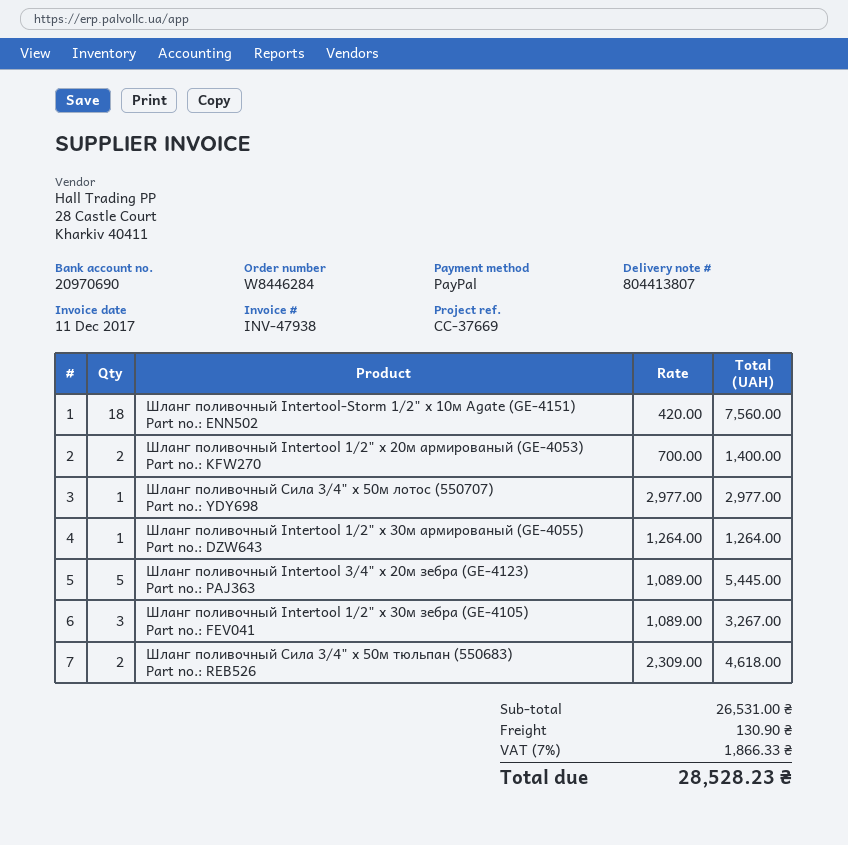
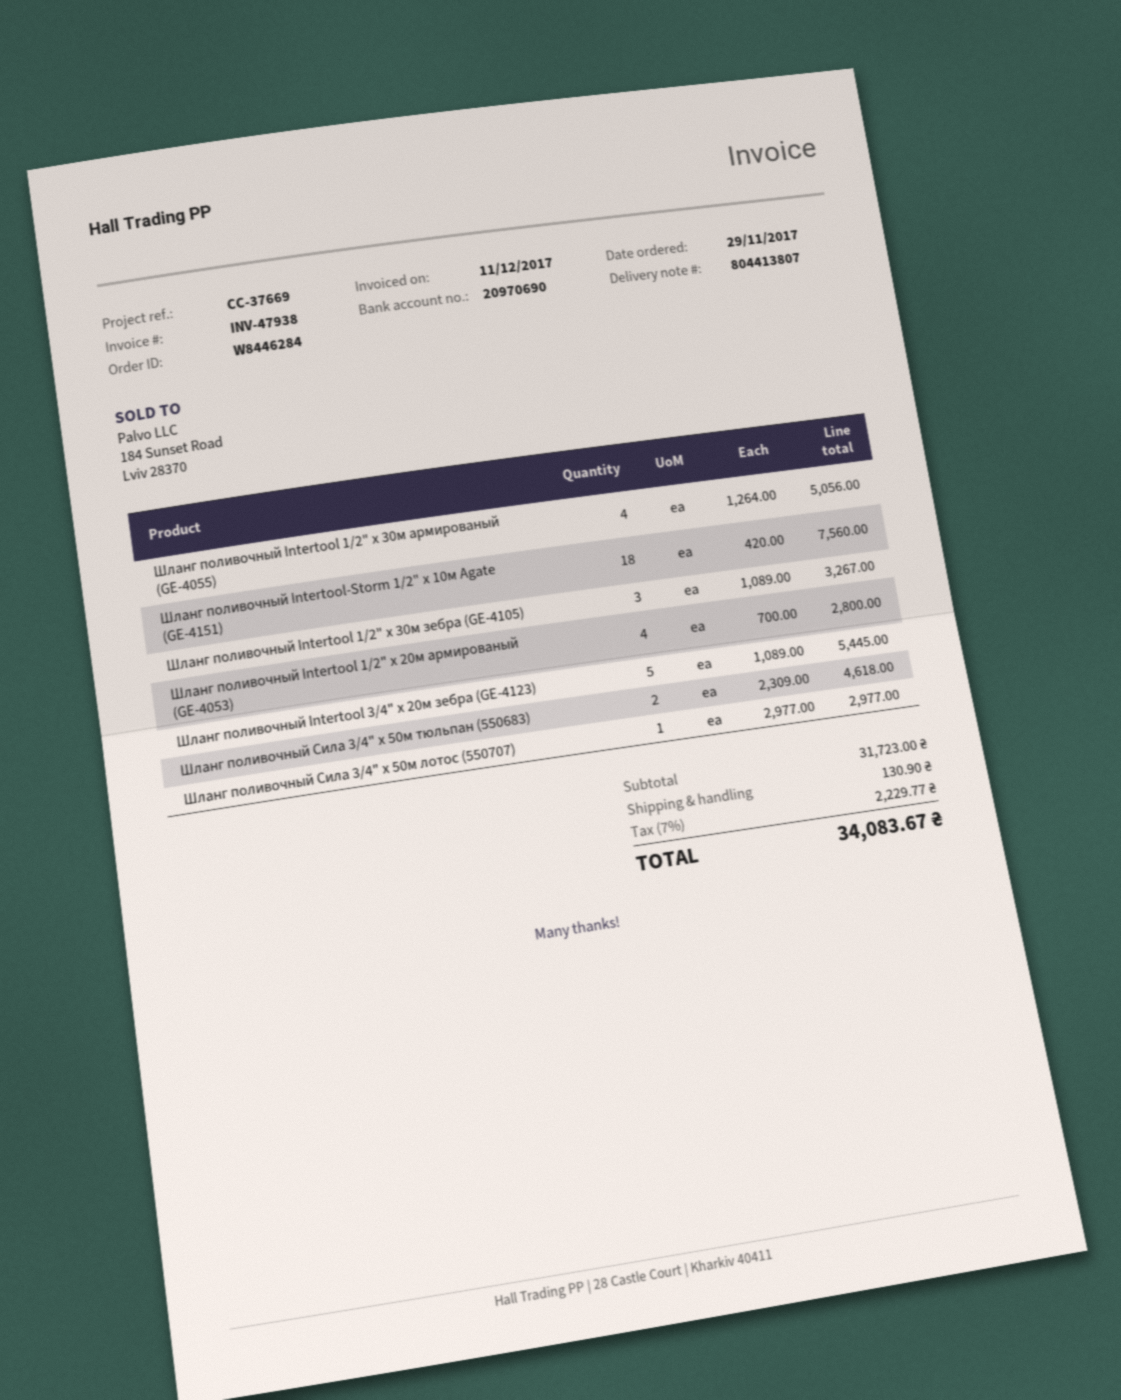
Шланг поливочный Intertool 1/2" x 20м армированый (GE-4053): 2 x 700.00 = 1400.00 -> 4 x 700.00 = 2800.00
Шланг поливочный Intertool 1/2" x 30м армированый (GE-4055): 1 x 1264.00 = 1264.00 -> 4 x 1264.00 = 5056.00
subtotal: 26531.00 -> 31723.00
tax: 7% = 1866.33 -> 7% = 2229.77
total: 28528.23 -> 34083.67

